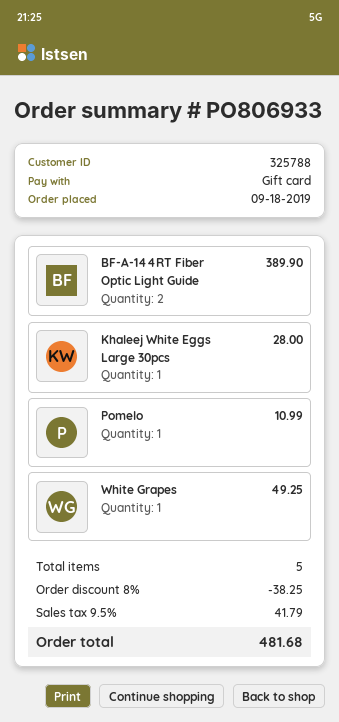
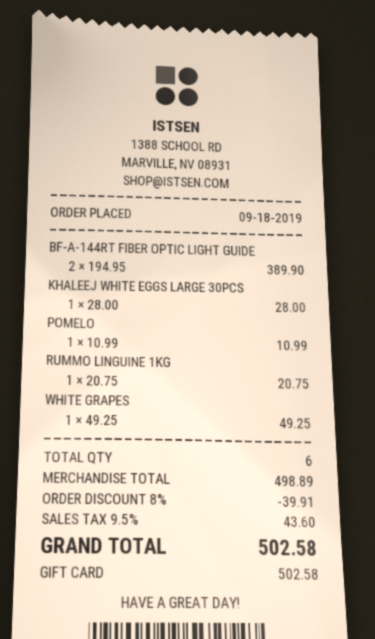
RUMMO LINGUINE 1KG: none -> 1 for 20.75
total quantity: 5 -> 6
discount: 8% = 38.25 -> 8% = 39.91
tax: 9.5% = 41.79 -> 9.5% = 43.60
total: 481.68 -> 502.58

